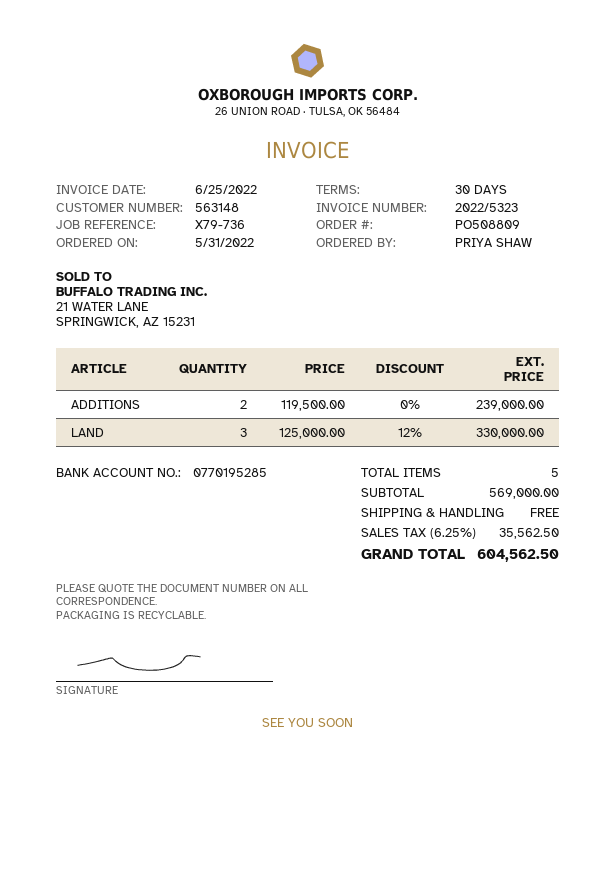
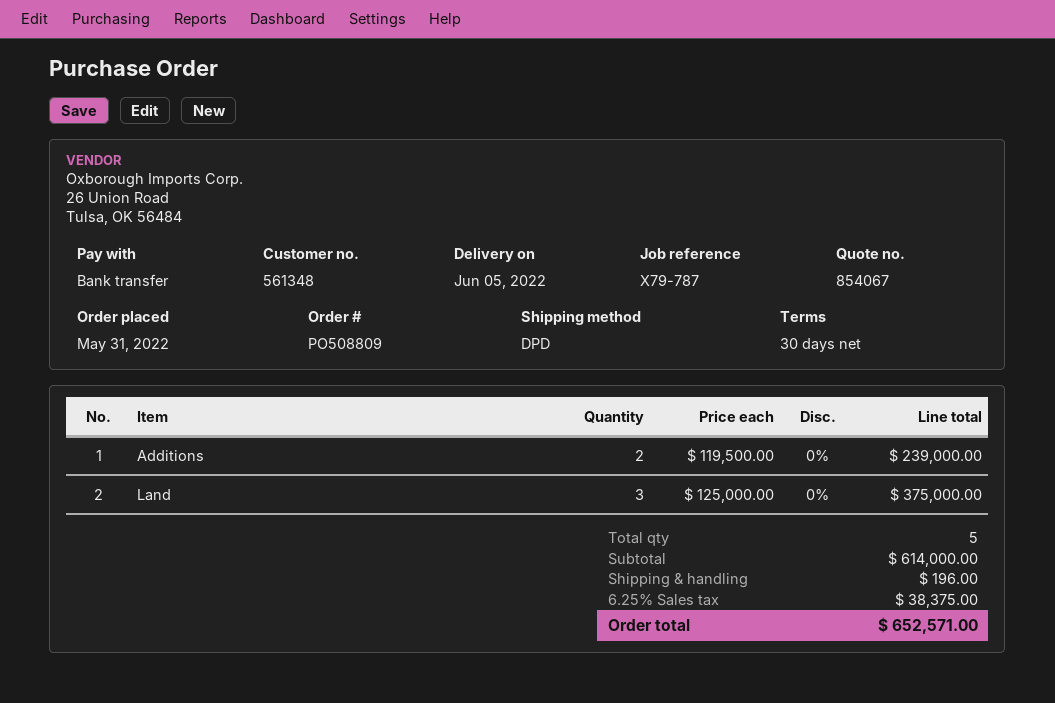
customer number: 563148 -> 561348
reference: X79-736 -> X79-787
LAND: 3 x 125000.00 - 12% = 330000.00 -> 3 x 125000.00 = 375000.00
subtotal: 569000.00 -> 614000.00
shipping: 0.00 -> 196.00
tax: 6.25% = 35562.50 -> 6.25% = 38375.00
total: 604562.50 -> 652571.00

